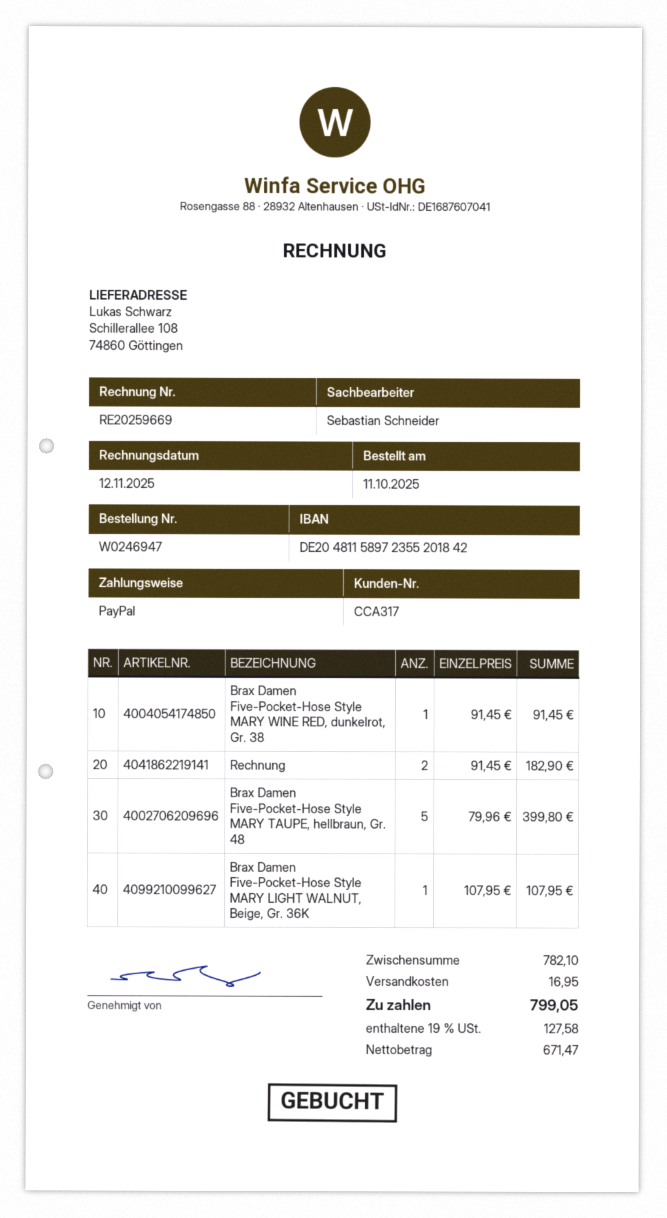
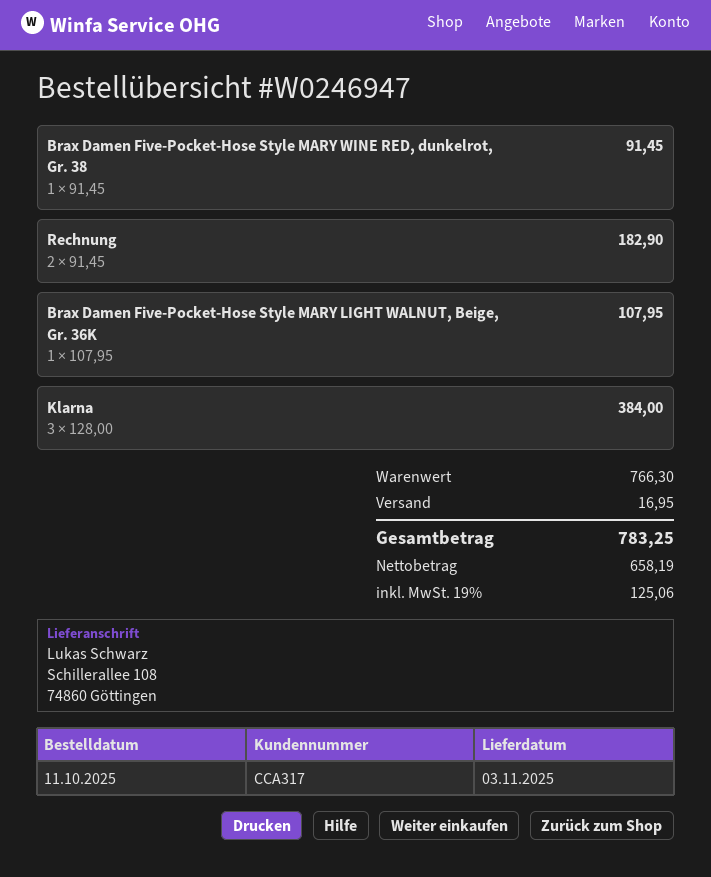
Brax Damen Five-Pocket-Hose Style MARY TAUPE, hellbraun, Gr. 48: 5 x 79.96 = 399.80 -> none
Klarna: none -> 3 x 128.00 = 384.00
subtotal: 782.10 -> 766.30
net: 671.47 -> 658.19
tax: 19% = 127.58 -> 19% = 125.06
total: 799.05 -> 783.25

